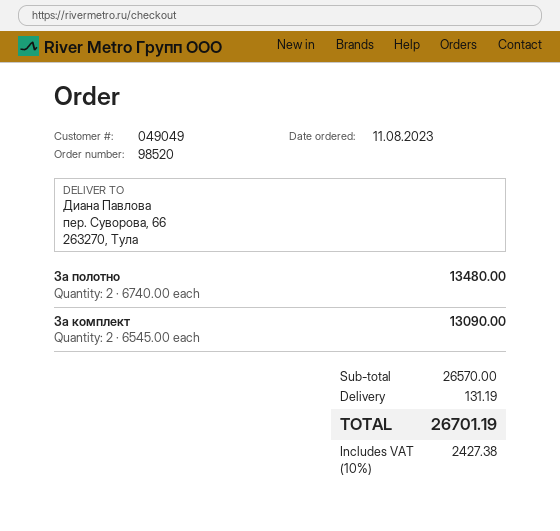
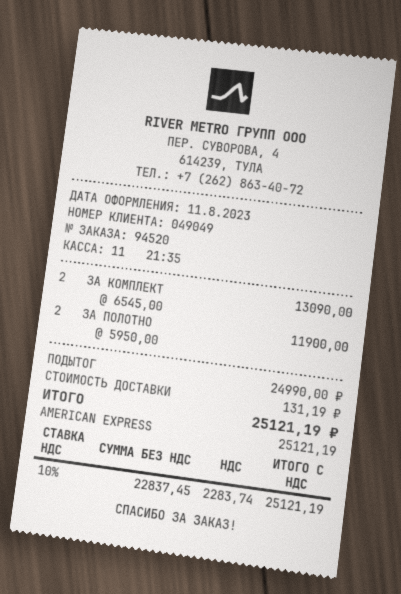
order number: 98520 -> 94520
За полотно: 2 x 6740.00 = 13480.00 -> 2 x 5950.00 = 11900.00
subtotal: 26570.00 -> 24990.00
tax: 10% = 2427.38 -> 10% = 2283.74
total: 26701.19 -> 25121.19

